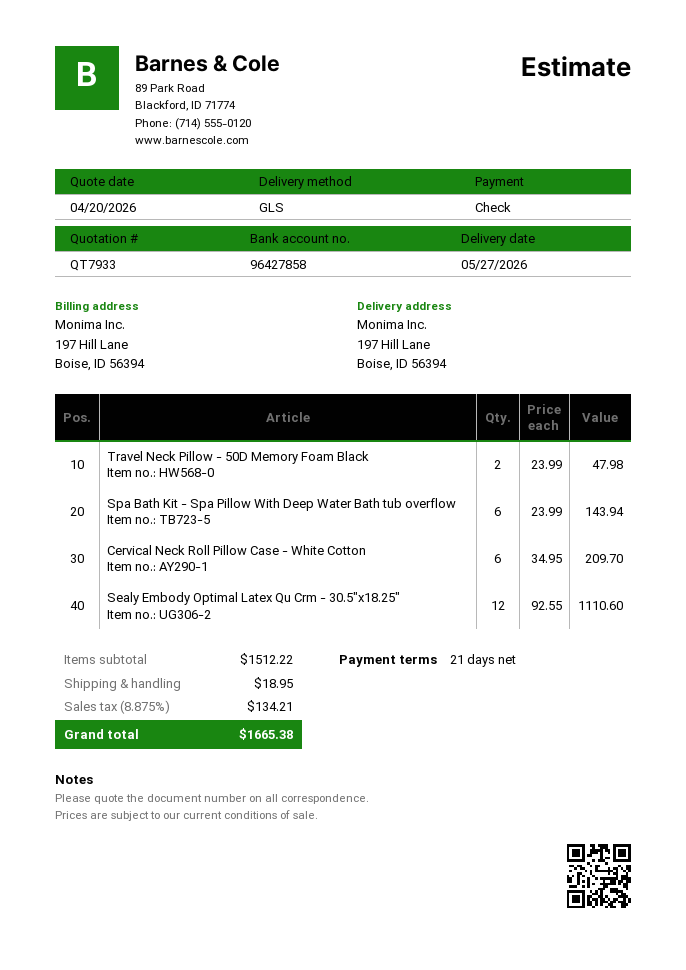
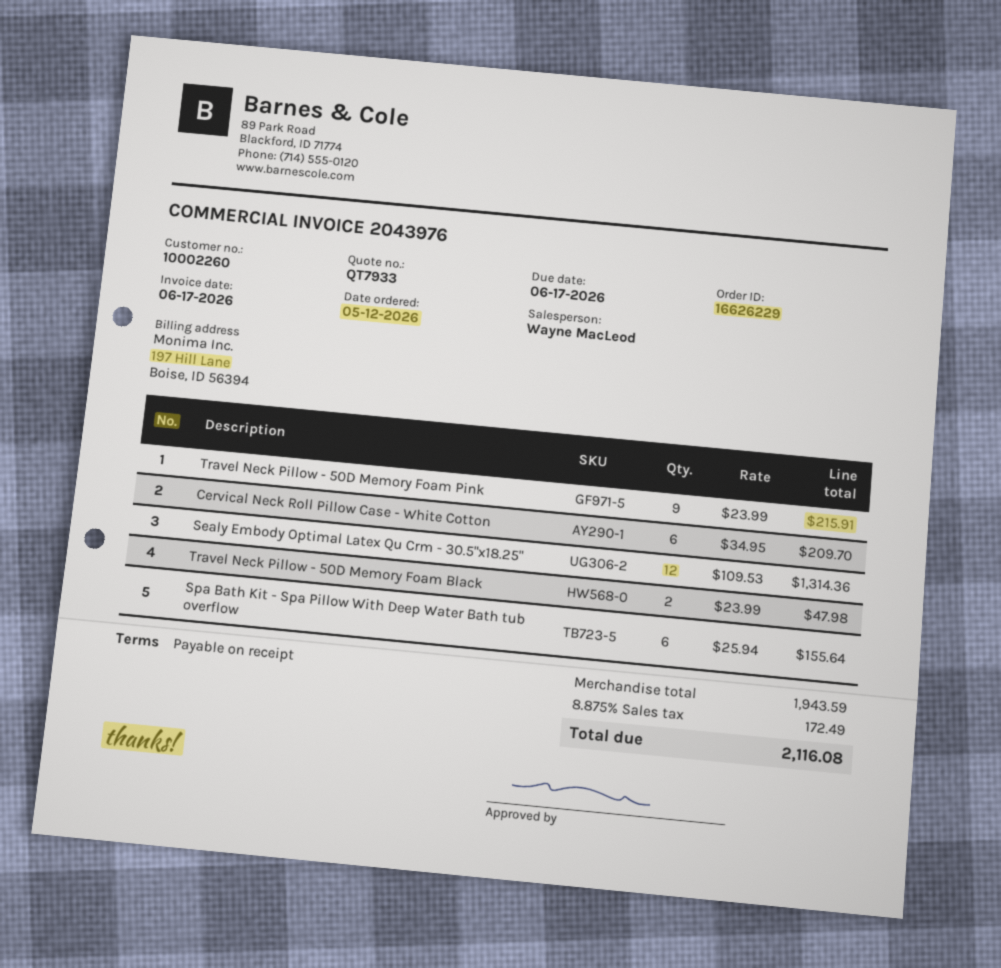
payment terms: 21 days -> on receipt
Spa Bath Kit - Spa Pillow With Deep Water Bath tub overflow: 6 x 23.99 = 143.94 -> 6 x 25.94 = 155.64
Sealy Embody Optimal Latex Qu Crm - 30.5"x18.25": 12 x 92.55 = 1110.60 -> 12 x 109.53 = 1314.36
Travel Neck Pillow - 50D Memory Foam Pink: none -> 9 x 23.99 = 215.91
subtotal: 1512.22 -> 1943.59
shipping: 18.95 -> none
tax: 8.875% = 134.21 -> 8.875% = 172.49
total: 1665.38 -> 2116.08

